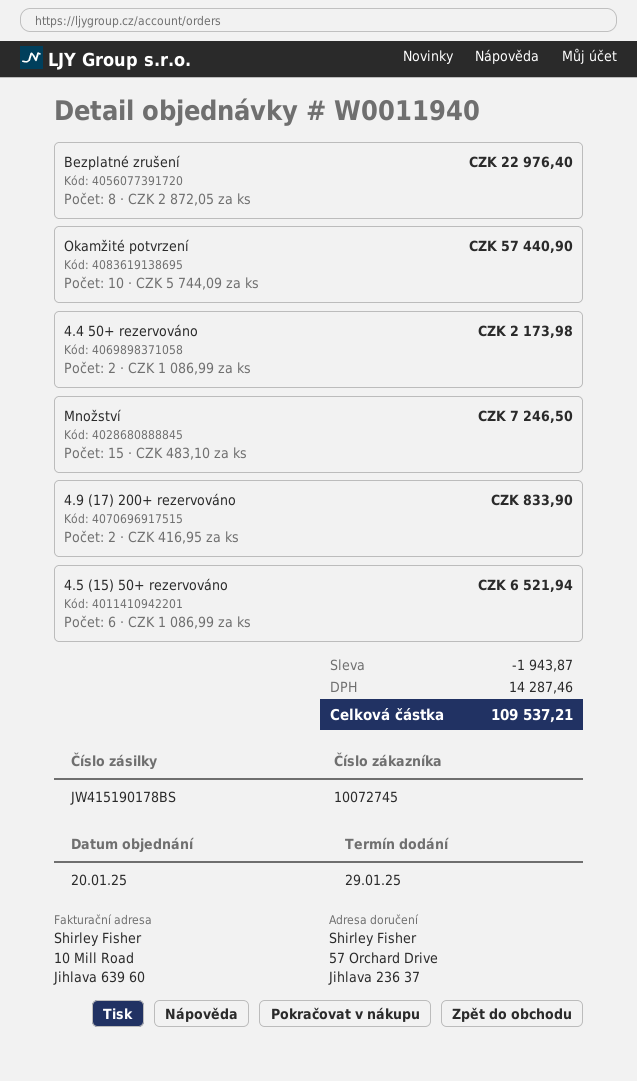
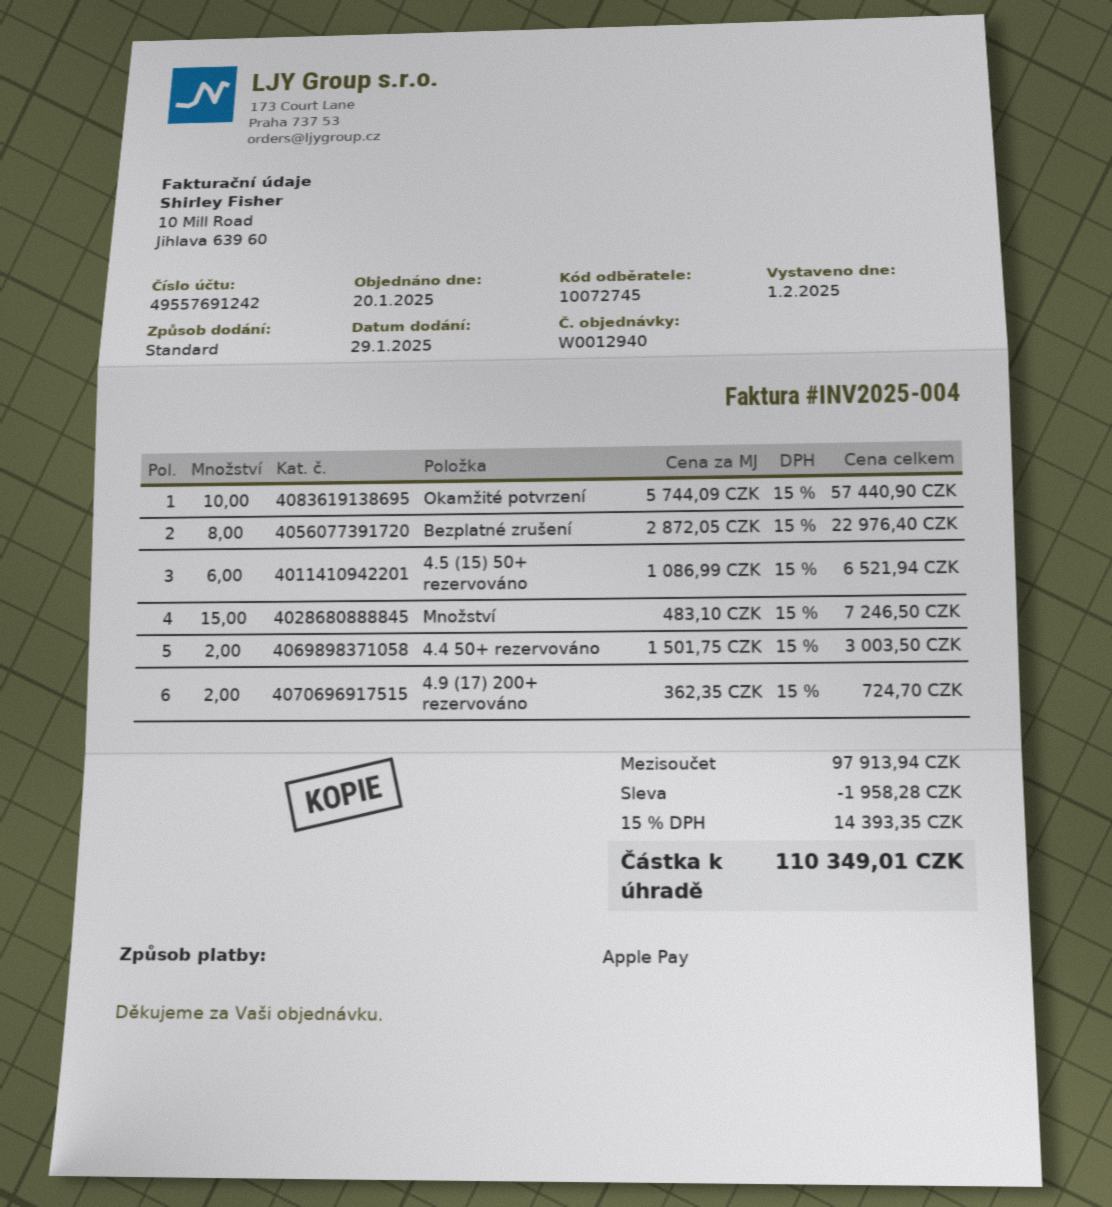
order number: W0011940 -> W0012940
4.4 50+ rezervováno: 2 x 1086.99 = 2173.98 -> 2 x 1501.75 = 3003.50
4.9 (17) 200+ rezervováno: 2 x 416.95 = 833.90 -> 2 x 362.35 = 724.70
discount: 1943.87 -> 1958.28
tax: 14287.46 -> 14393.35
total: 109537.21 -> 110349.01

